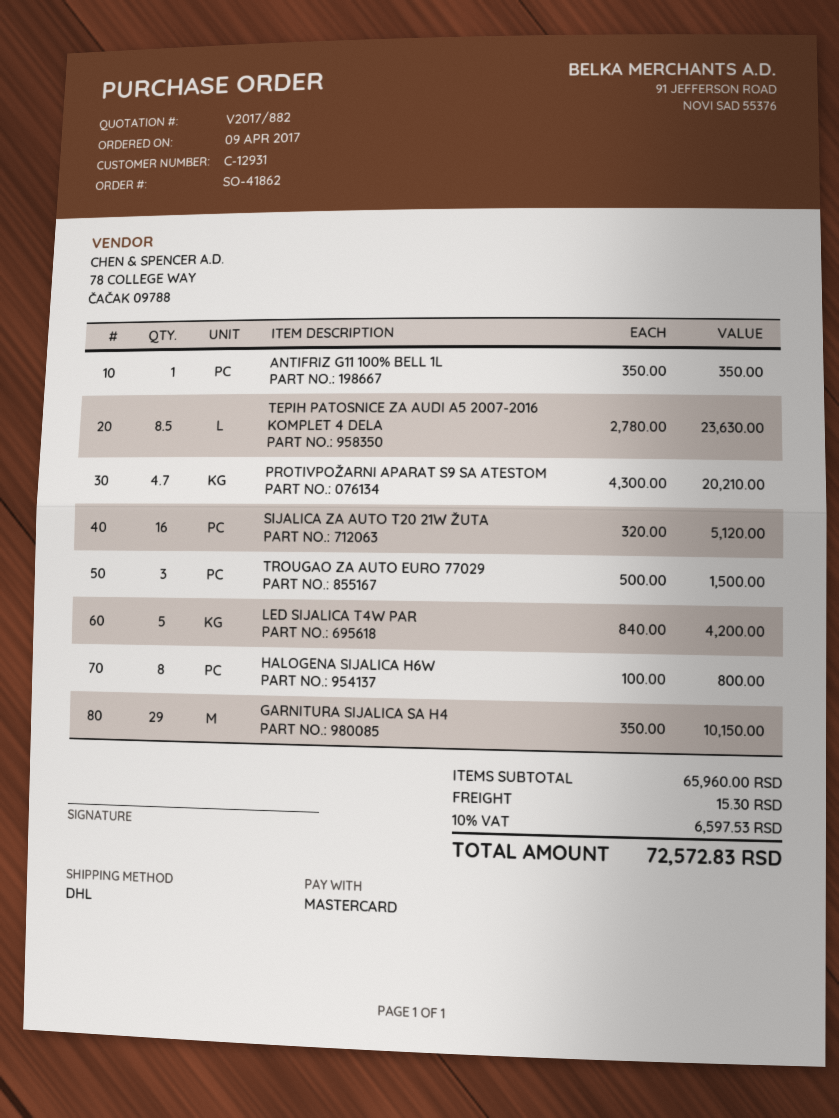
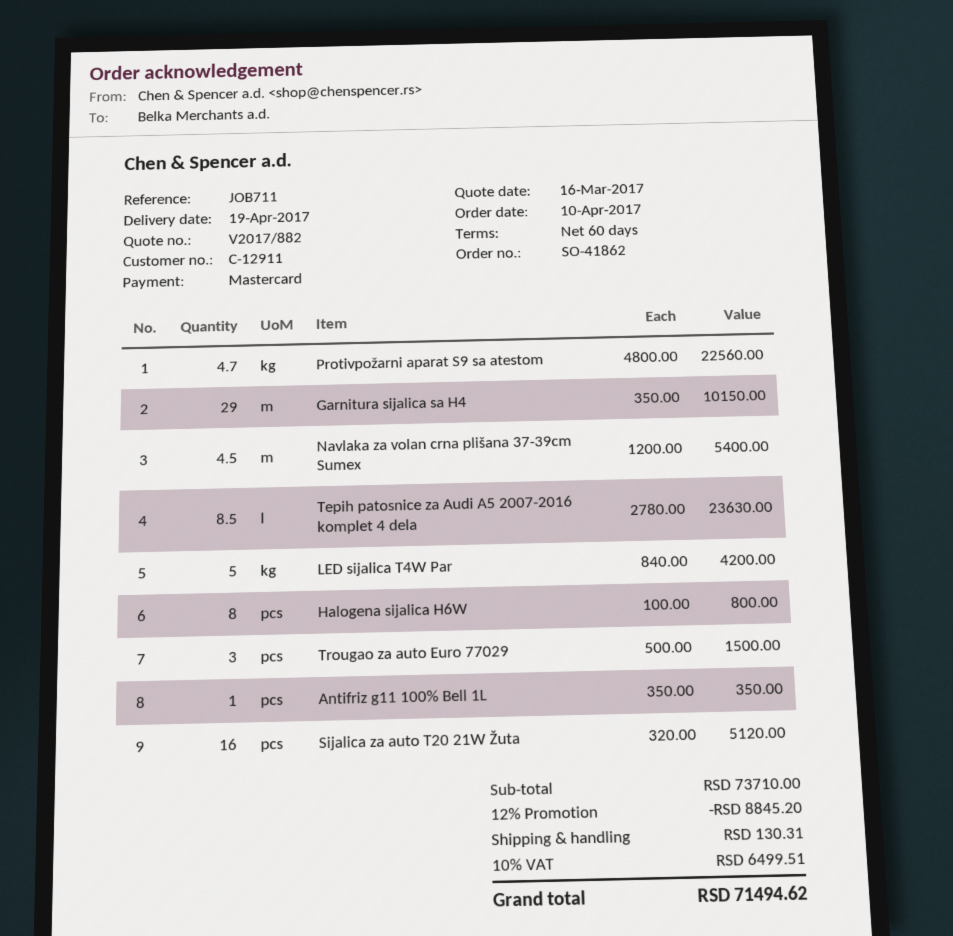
order date: 2017-04-09 -> 2017-04-10
customer number: C-12931 -> C-12911
PROTIVPOŽARNI APARAT S9 SA ATESTOM: 4.7 x 4300.00 = 20210.00 -> 4.7 x 4800.00 = 22560.00
Navlaka za volan crna plišana 37-39cm Sumex: none -> 4.5 x 1200.00 = 5400.00
subtotal: 65960.00 -> 73710.00
discount: none -> 12% = 8845.20
shipping: 15.30 -> 130.31
tax: 10% = 6597.53 -> 10% = 6499.51
total: 72572.83 -> 71494.62

